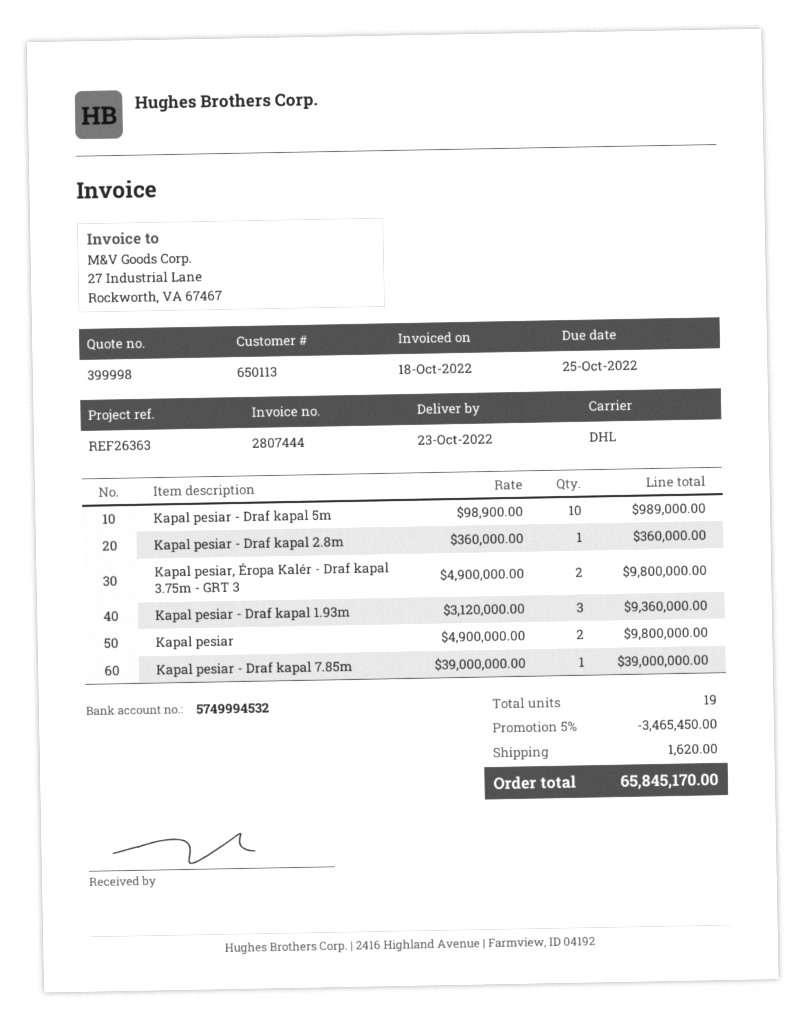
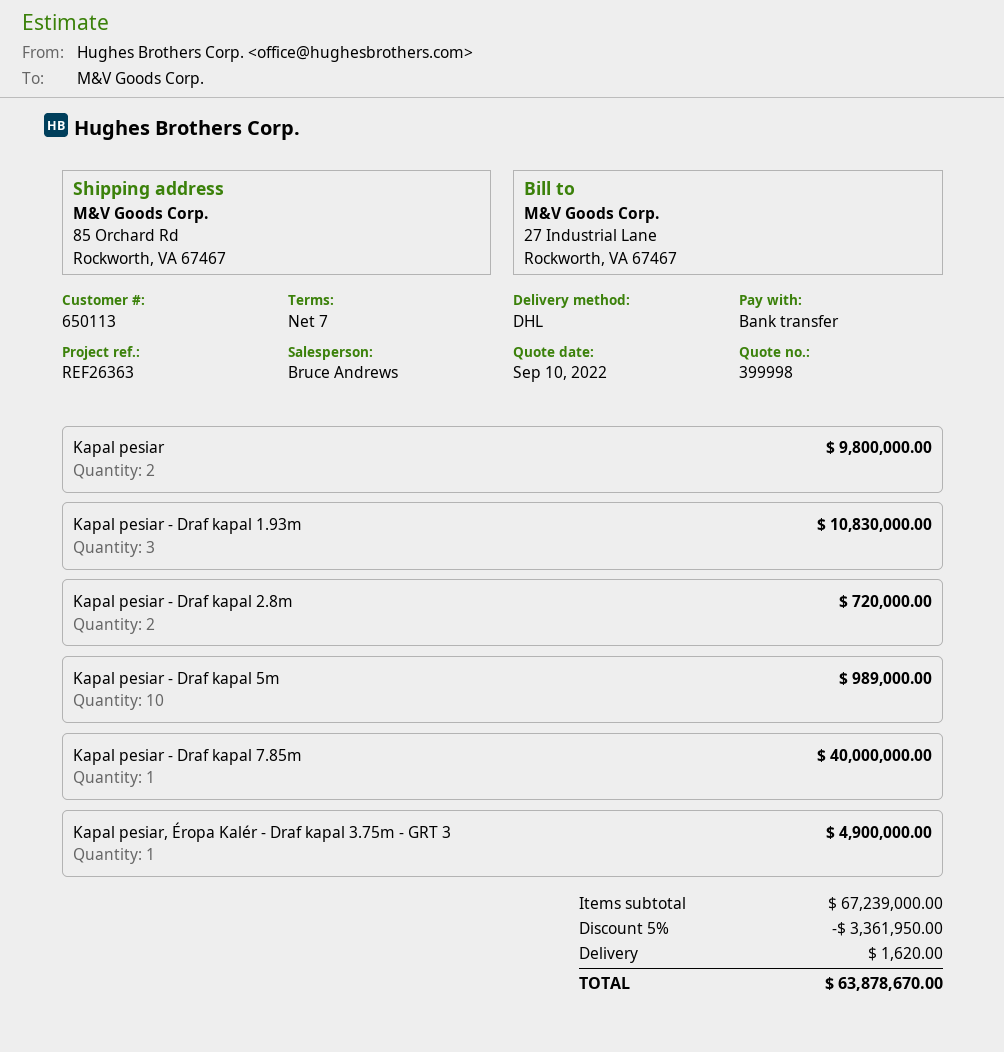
Kapal pesiar - Draf kapal 2.8m: 1 for 360000.00 -> 2 for 720000.00
Kapal pesiar, Éropa Kalér - Draf kapal 3.75m - GRT 3: 2 for 9800000.00 -> 1 for 4900000.00
Kapal pesiar - Draf kapal 1.93m: 3 for 9360000.00 -> 3 for 10830000.00
Kapal pesiar - Draf kapal 7.85m: 1 for 39000000.00 -> 1 for 40000000.00
discount: 5% = 3465450.00 -> 5% = 3361950.00
total: 65845170.00 -> 63878670.00

